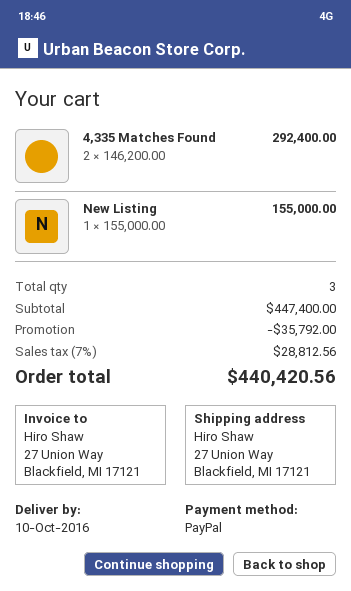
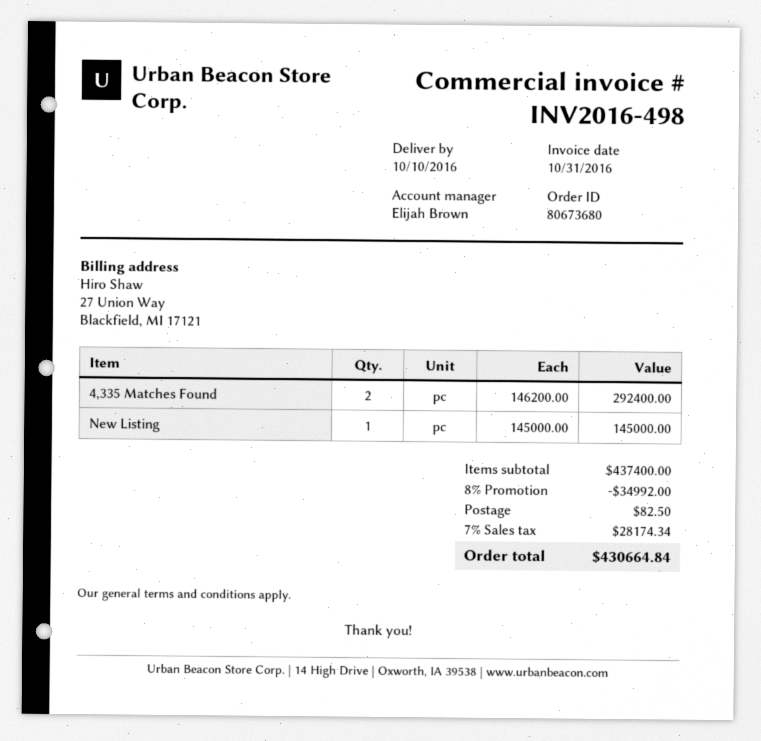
New Listing: 1 x 155000.00 = 155000.00 -> 1 x 145000.00 = 145000.00
subtotal: 447400.00 -> 437400.00
discount: 35792.00 -> 34992.00
shipping: none -> 82.50
tax: 7% = 28812.56 -> 7% = 28174.34
total: 440420.56 -> 430664.84

